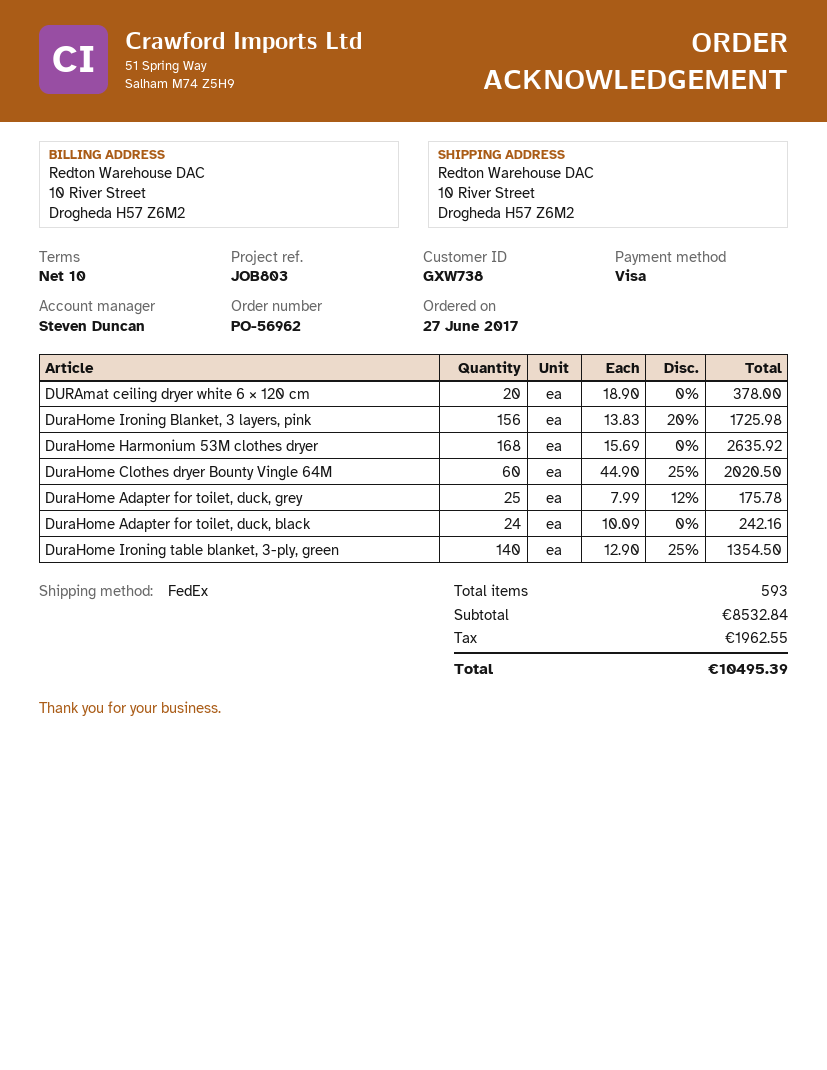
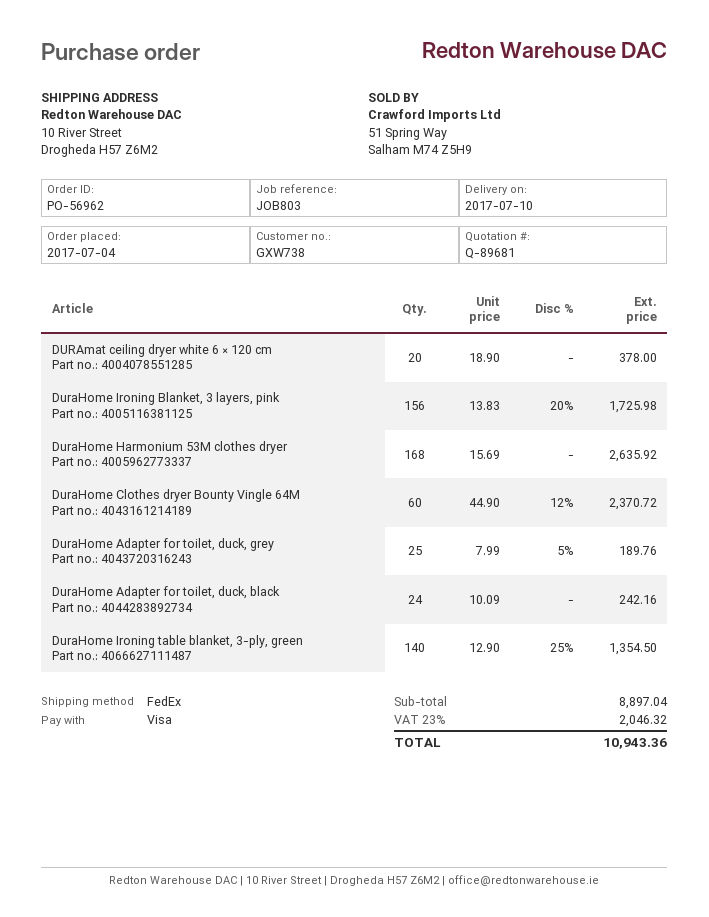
order date: 2017-06-27 -> 2017-07-04
DuraHome Clothes dryer Bounty Vingle 64M: 60 x 44.90 - 25% = 2020.50 -> 60 x 44.90 - 12% = 2370.72
DuraHome Adapter for toilet, duck, grey: 25 x 7.99 - 12% = 175.78 -> 25 x 7.99 - 5% = 189.76
subtotal: 8532.84 -> 8897.04
tax: 1962.55 -> 2046.32
total: 10495.39 -> 10943.36

